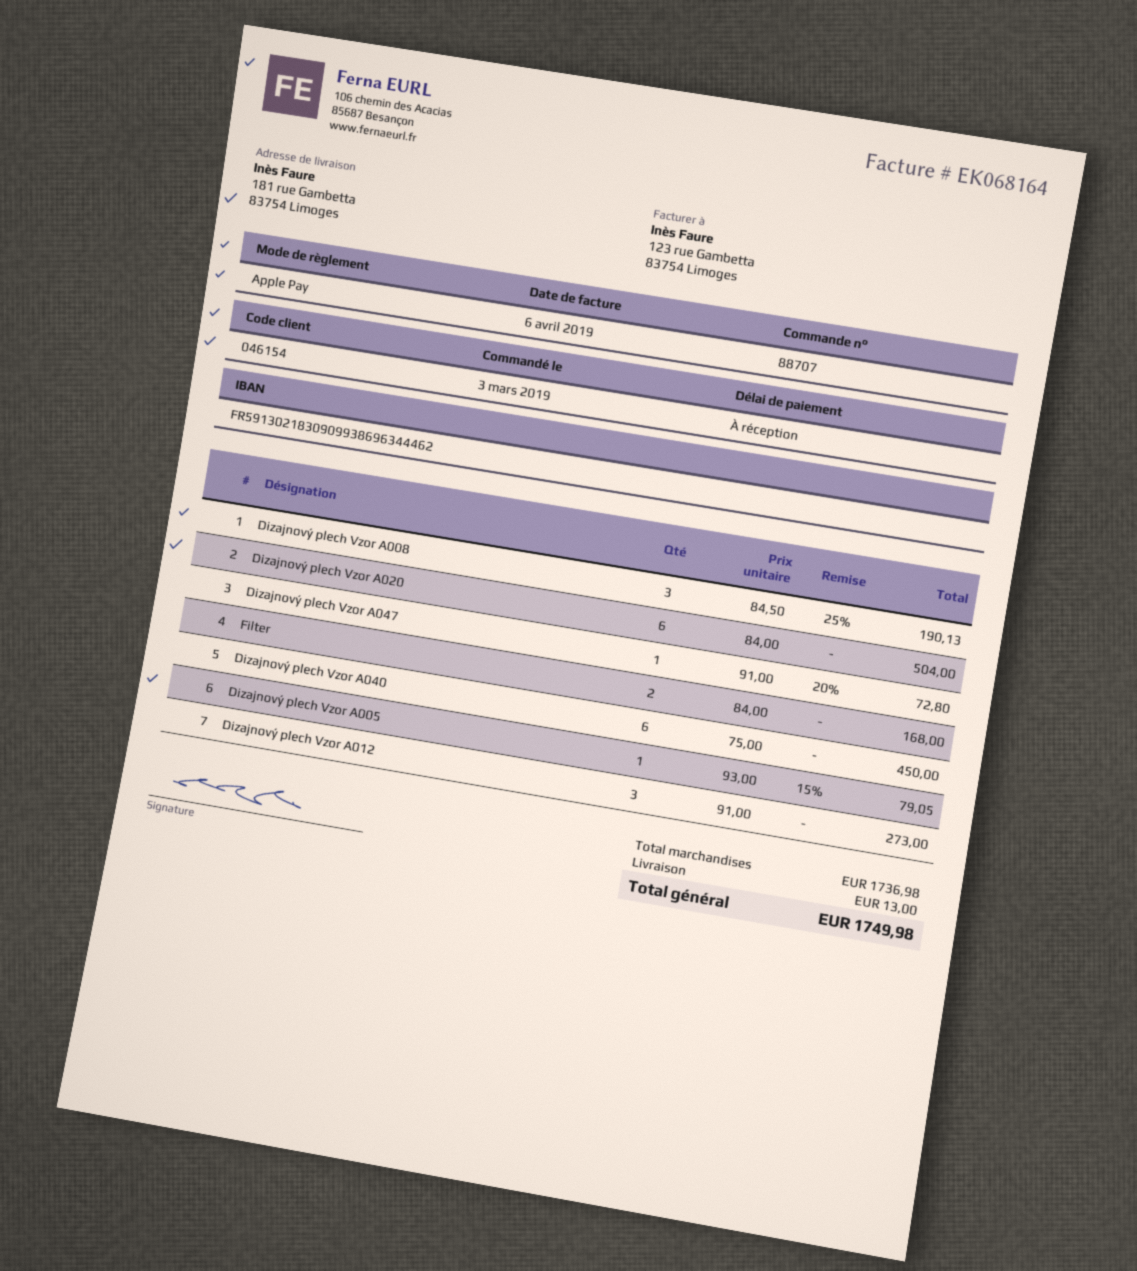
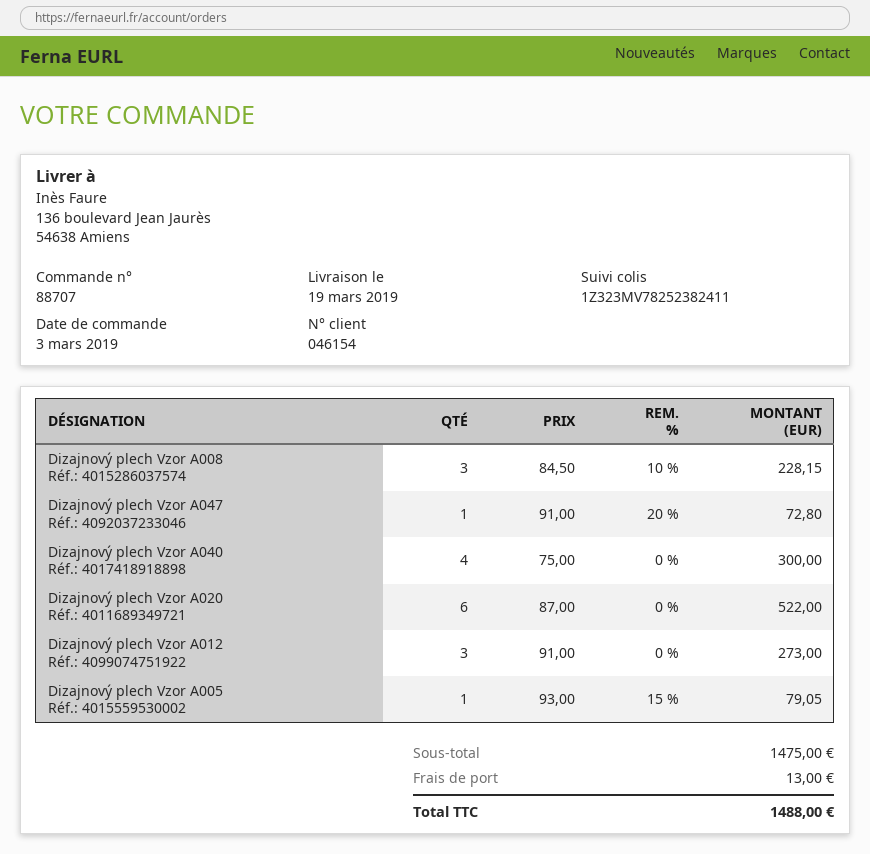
ship to: 181 rue Gambetta, 83754 Limoges -> 136 boulevard Jean Jaurès, 54638 Amiens
Dizajnový plech Vzor A008: 3 x 84.50 - 25% = 190.13 -> 3 x 84.50 - 10% = 228.15
Dizajnový plech Vzor A020: 6 x 84.00 = 504.00 -> 6 x 87.00 = 522.00
Filter: 2 x 84.00 = 168.00 -> none
Dizajnový plech Vzor A040: 6 x 75.00 = 450.00 -> 4 x 75.00 = 300.00
subtotal: 1736.98 -> 1475.00
total: 1749.98 -> 1488.00

